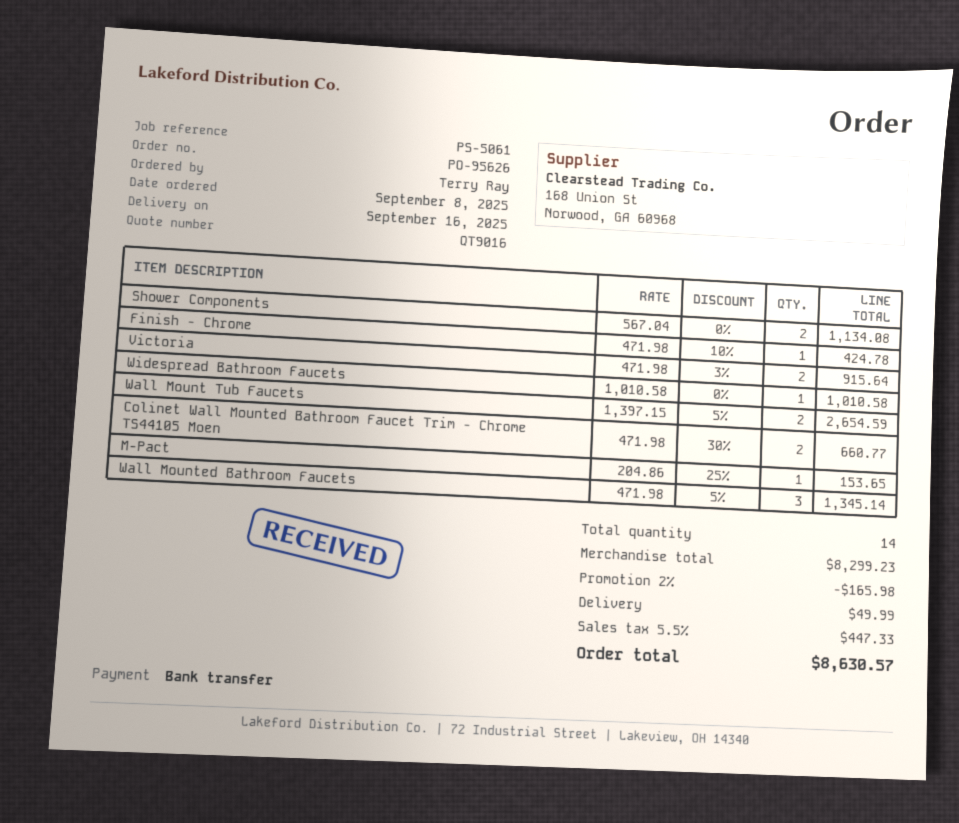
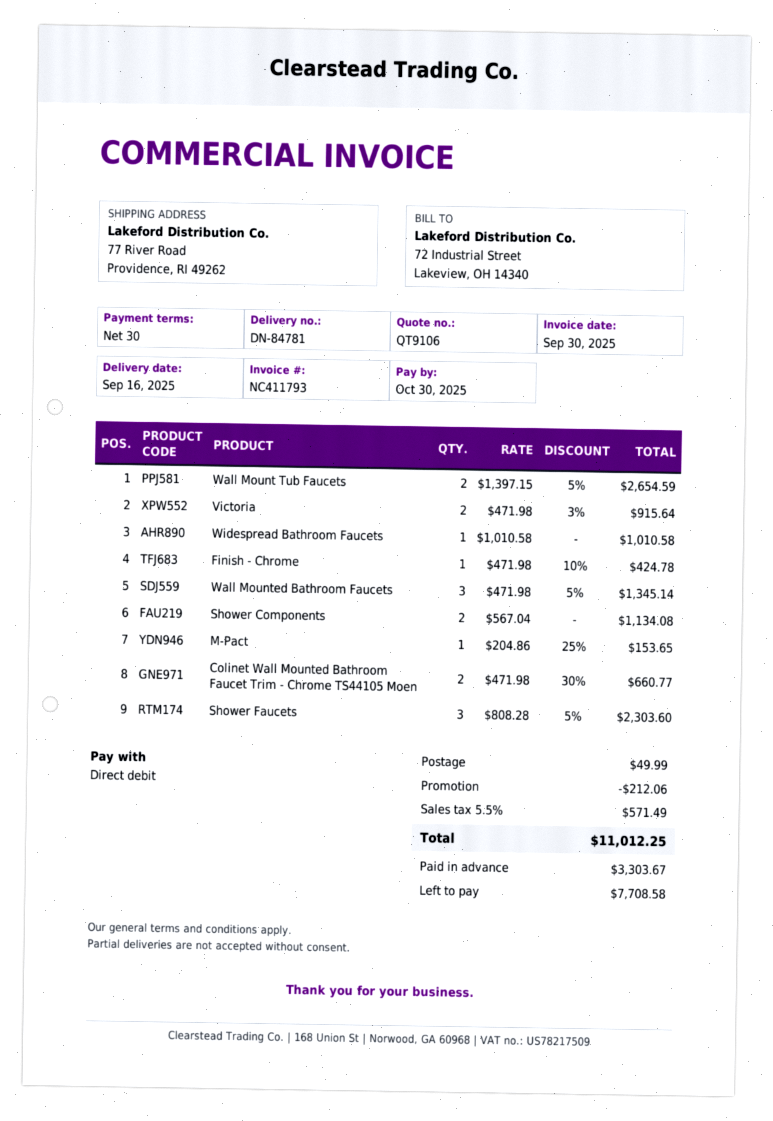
quote number: QT9016 -> QT9106
payment method: bank transfer -> direct debit
Shower Faucets: none -> 3 x 808.28 - 5% = 2303.60
discount: 165.98 -> 212.06
tax: 5.5% = 447.33 -> 5.5% = 571.49
total: 8630.57 -> 11012.25

